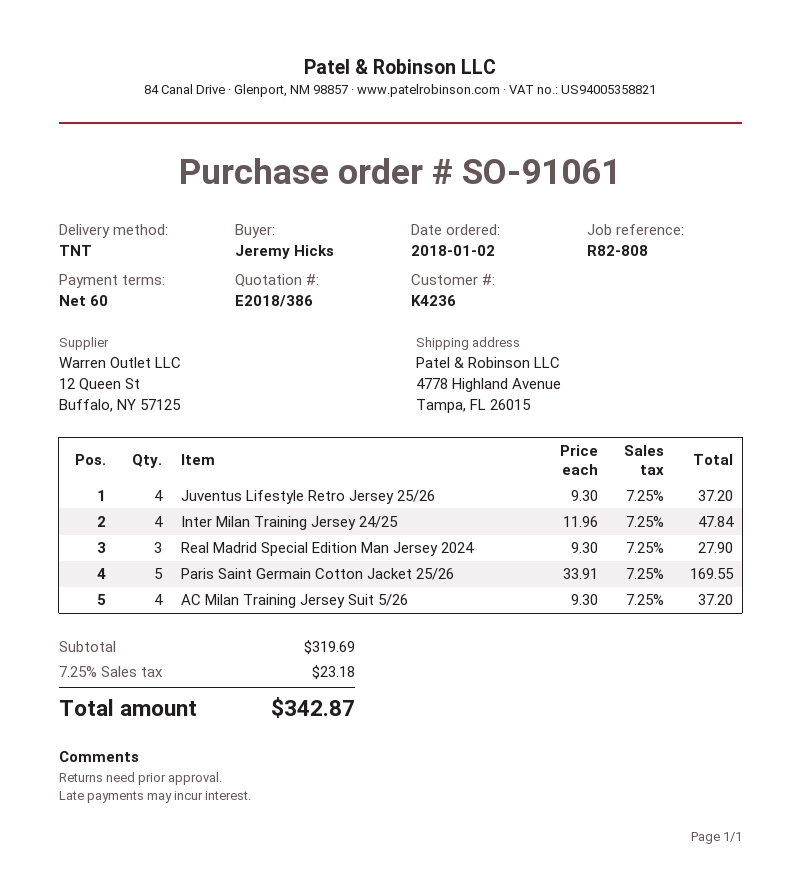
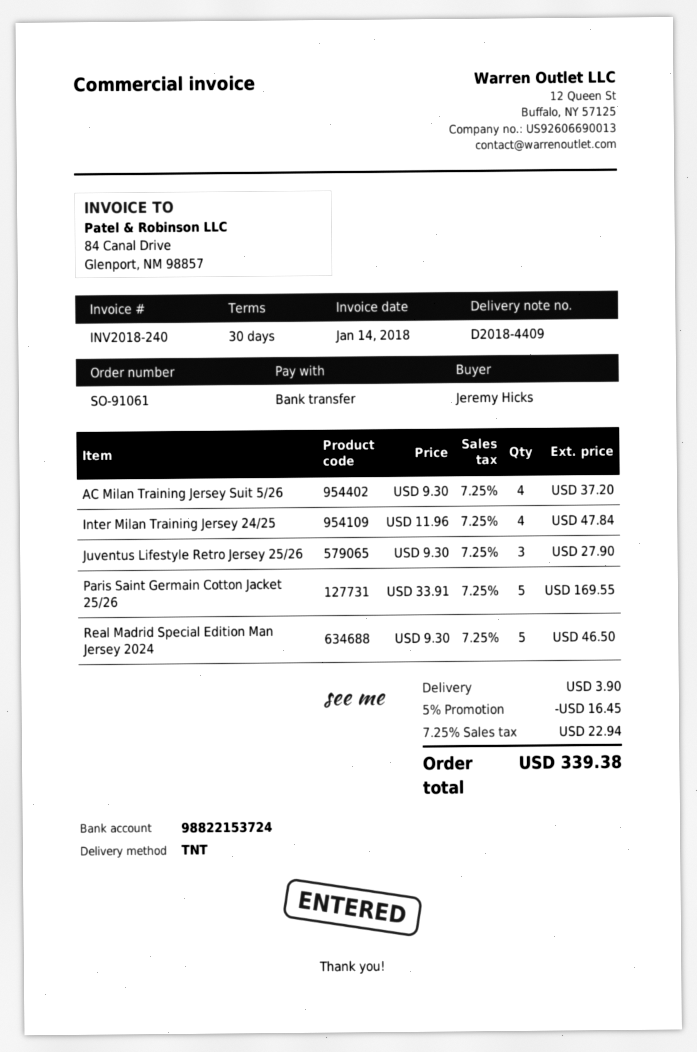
payment terms: 60 days -> 30 days
Juventus Lifestyle Retro Jersey 25/26: 4 x 9.30 = 37.20 -> 3 x 9.30 = 27.90
Real Madrid Special Edition Man Jersey 2024: 3 x 9.30 = 27.90 -> 5 x 9.30 = 46.50
discount: none -> 5% = 16.45
shipping: none -> 3.90
tax: 7.25% = 23.18 -> 7.25% = 22.94
total: 342.87 -> 339.38

